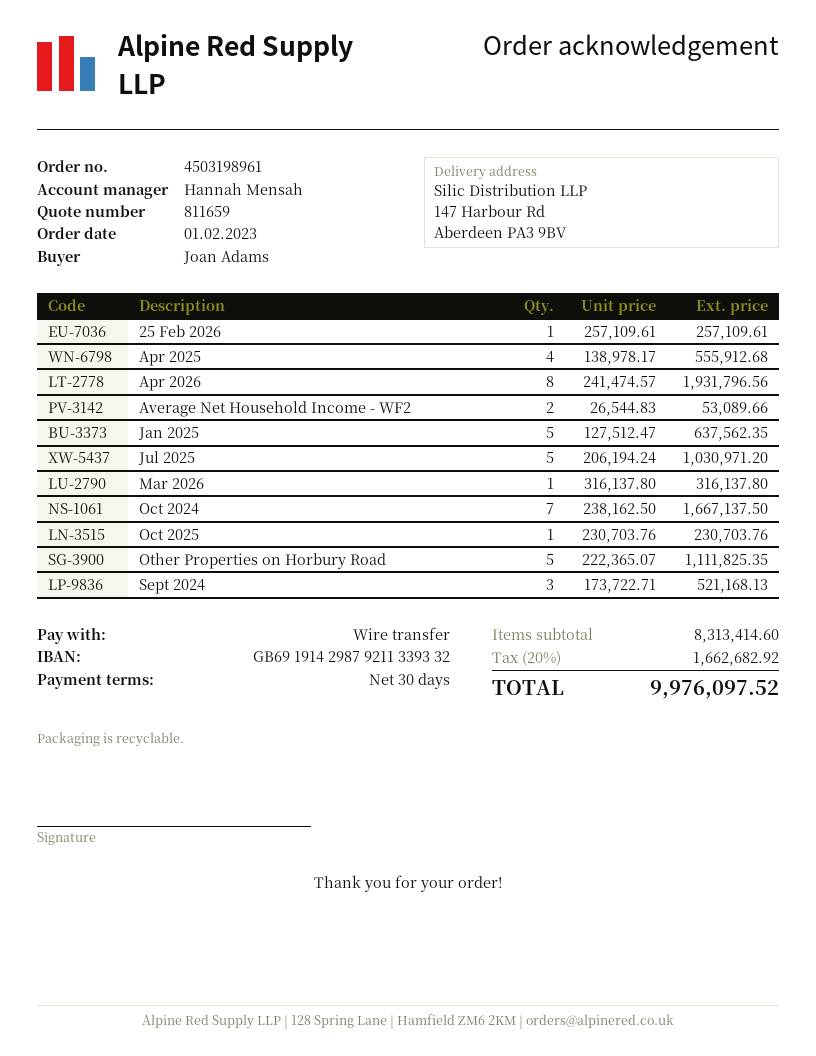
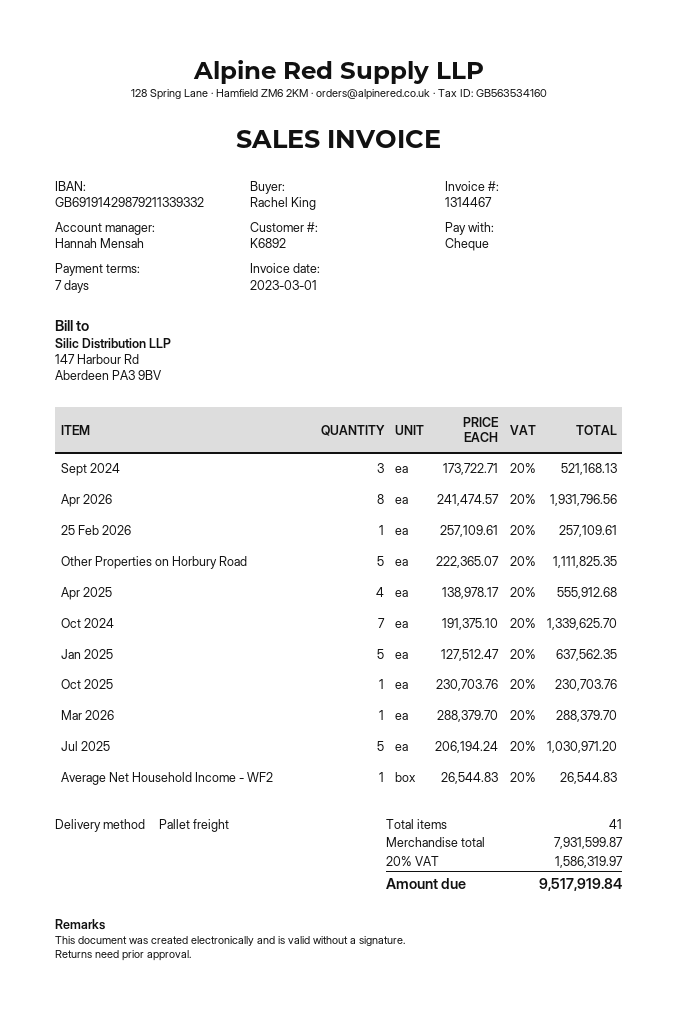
payment terms: 30 days -> 7 days
ordered by: Joan Adams -> Rachel King
payment method: bank transfer -> cheque
Average Net Household Income - WF2: 2 x 26544.83 = 53089.66 -> 1 x 26544.83 = 26544.83
Mar 2026: 1 x 316137.80 = 316137.80 -> 1 x 288379.70 = 288379.70
Oct 2024: 7 x 238162.50 = 1667137.50 -> 7 x 191375.10 = 1339625.70
subtotal: 8313414.60 -> 7931599.87
tax: 20% = 1662682.92 -> 20% = 1586319.97
total: 9976097.52 -> 9517919.84

